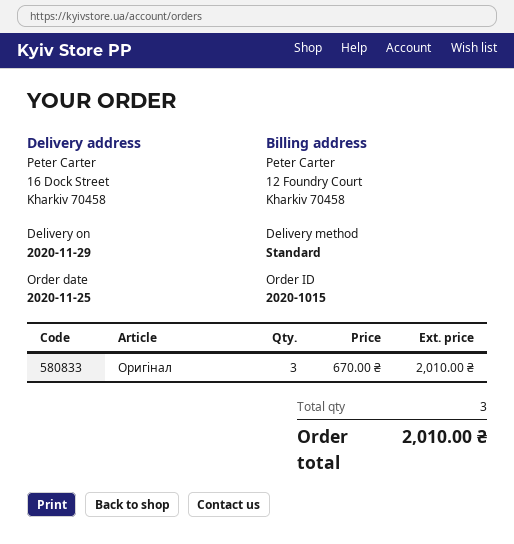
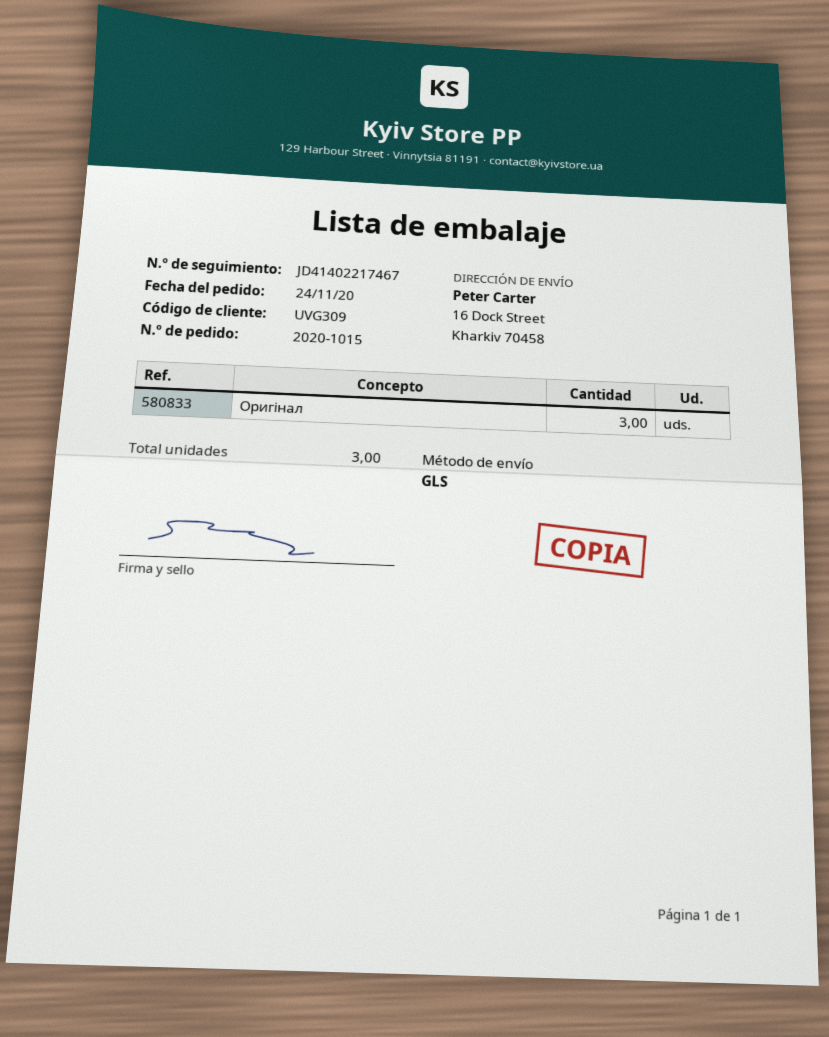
order date: 2020-11-25 -> 2020-11-24
shipping method: standard -> GLS

